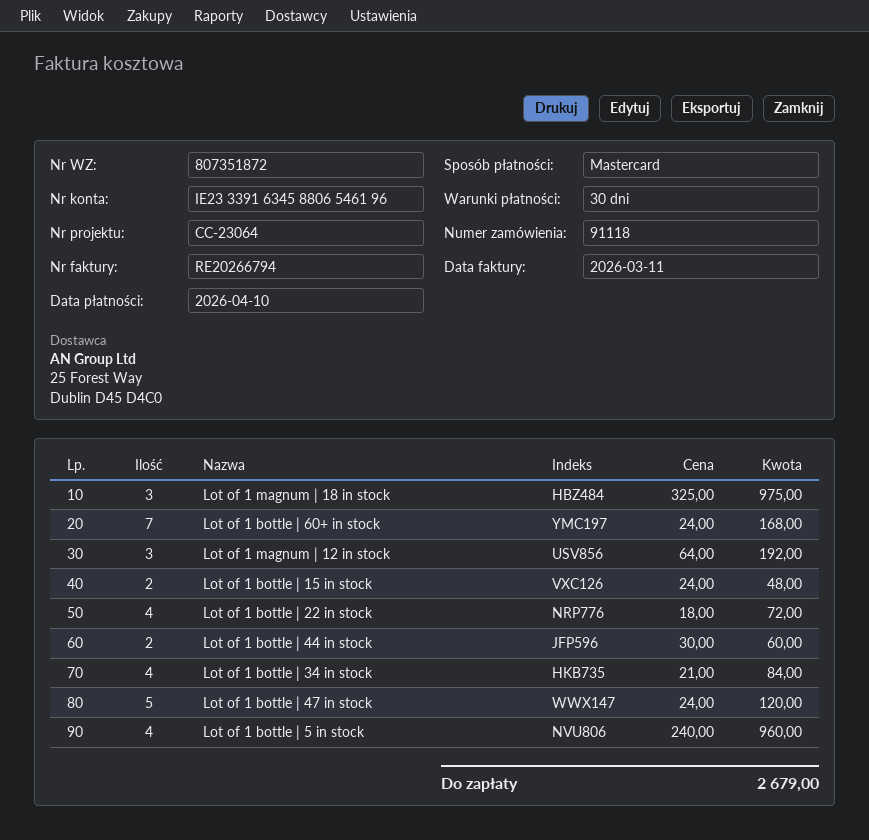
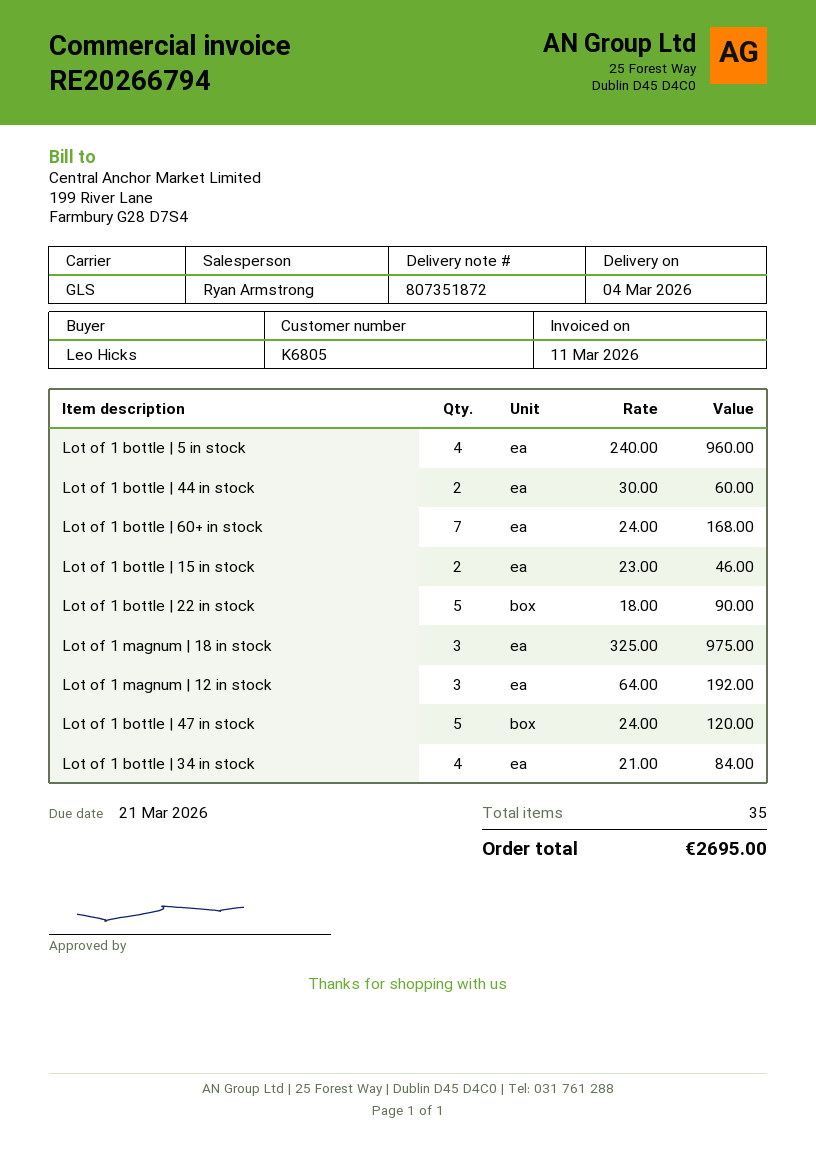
due date: 2026-04-10 -> 2026-03-21
Lot of 1 bottle | 15 in stock: 2 x 24.00 = 48.00 -> 2 x 23.00 = 46.00
Lot of 1 bottle | 22 in stock: 4 x 18.00 = 72.00 -> 5 x 18.00 = 90.00
total: 2679.00 -> 2695.00

